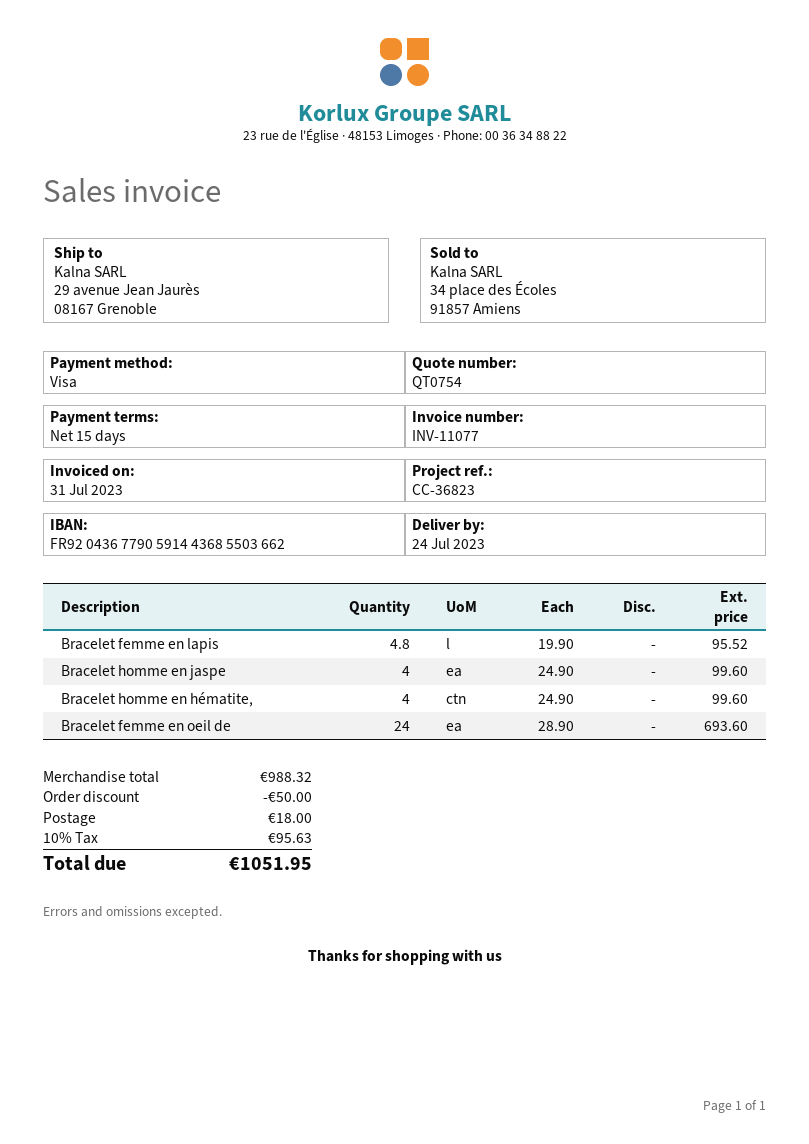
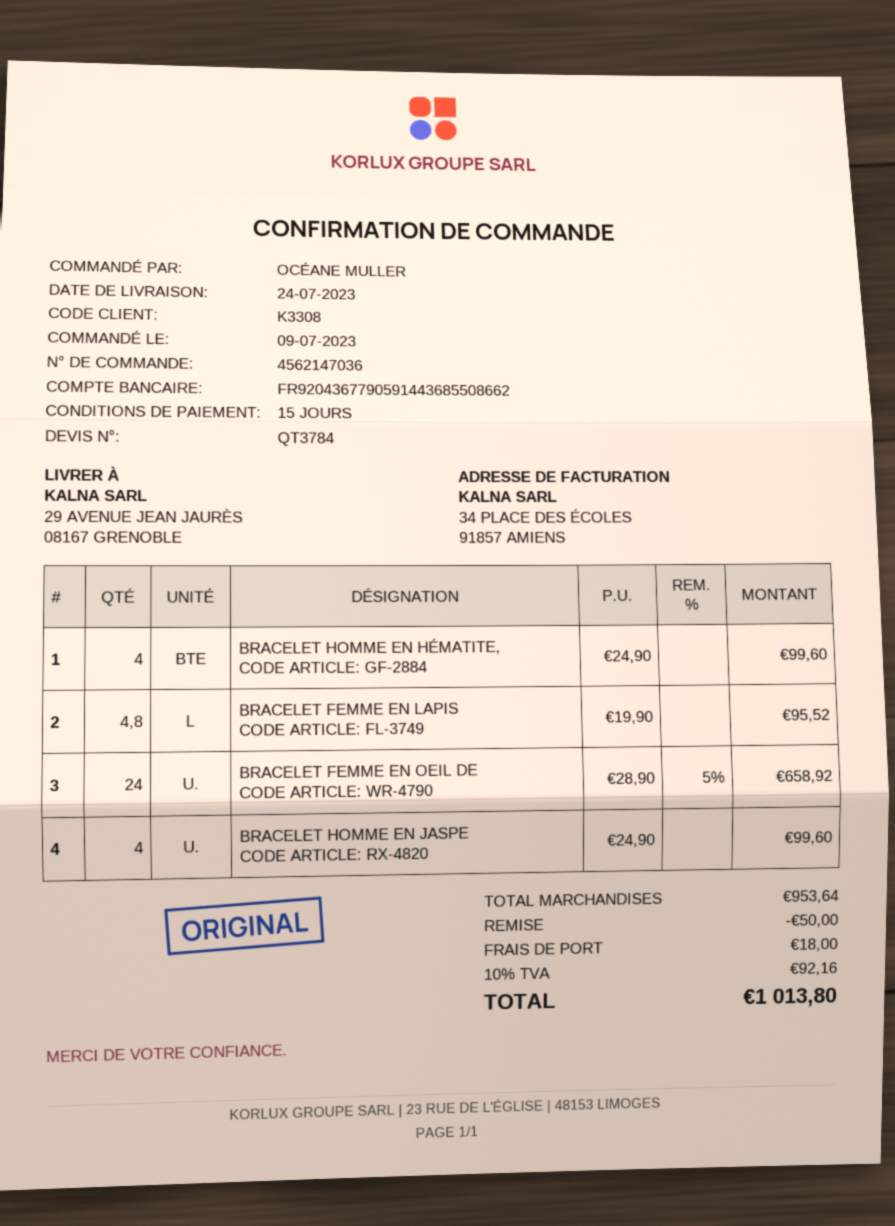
quote number: QT0754 -> QT3784
bank account: FR9204367790591443685503662 -> FR9204367790591443685508662
Bracelet femme en oeil de: 24 x 28.90 = 693.60 -> 24 x 28.90 - 5% = 658.92
subtotal: 988.32 -> 953.64
tax: 10% = 95.63 -> 10% = 92.16
total: 1051.95 -> 1013.80

